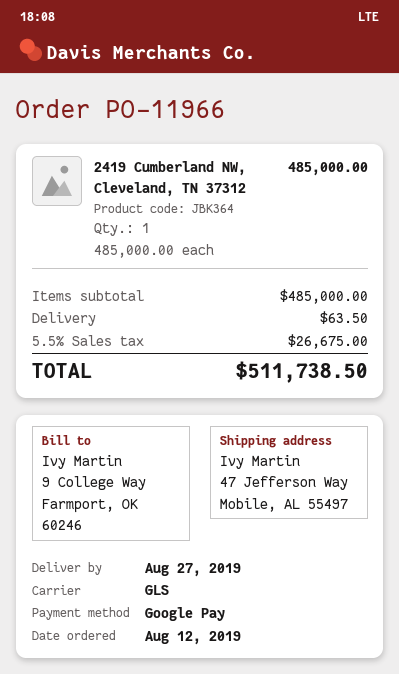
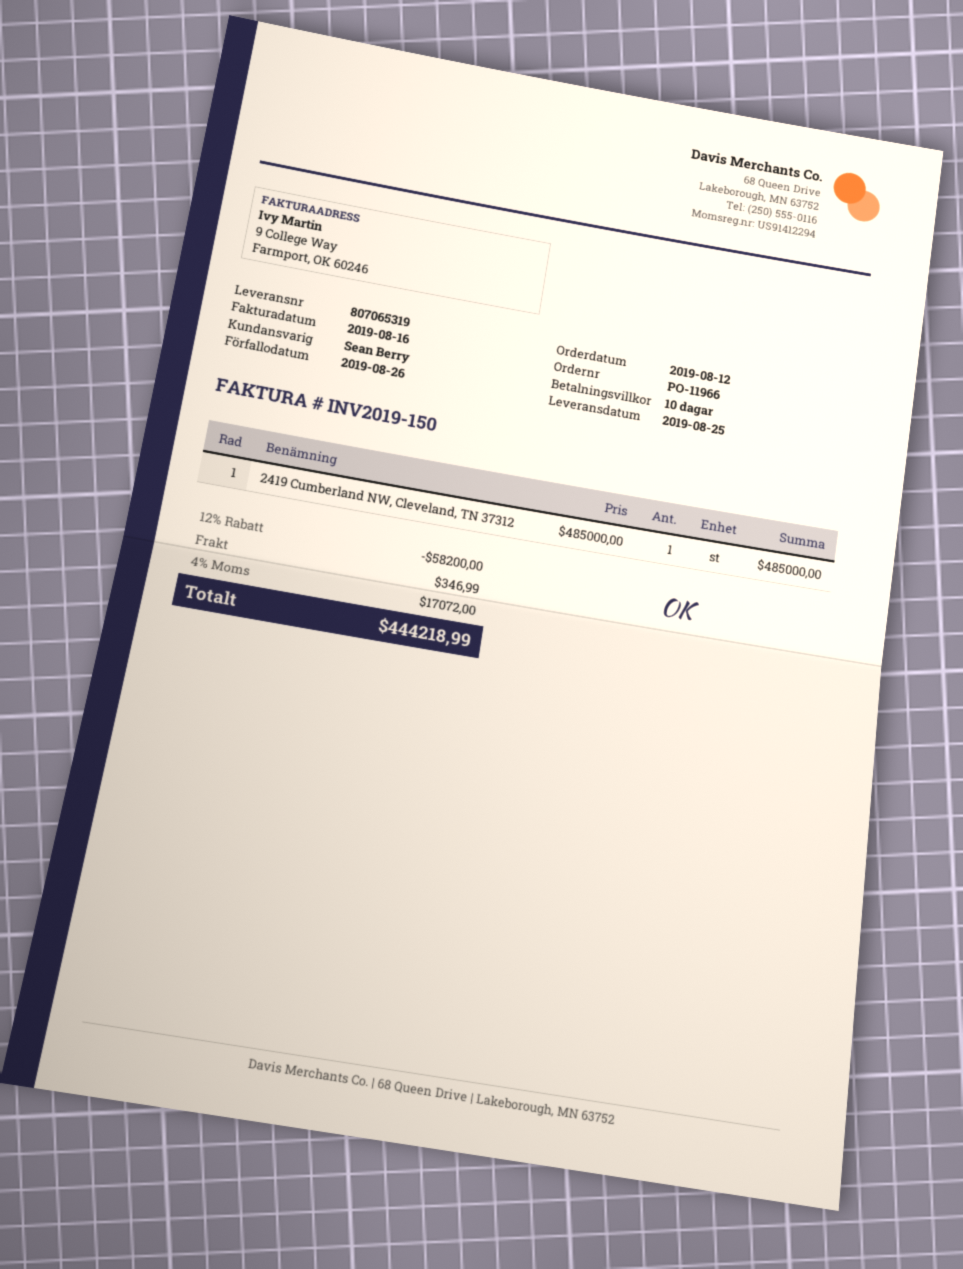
delivery date: 2019-08-27 -> 2019-08-25
discount: none -> 12% = 58200.00
shipping: 63.50 -> 346.99
tax: 5.5% = 26675.00 -> 4% = 17072.00
total: 511738.50 -> 444218.99

